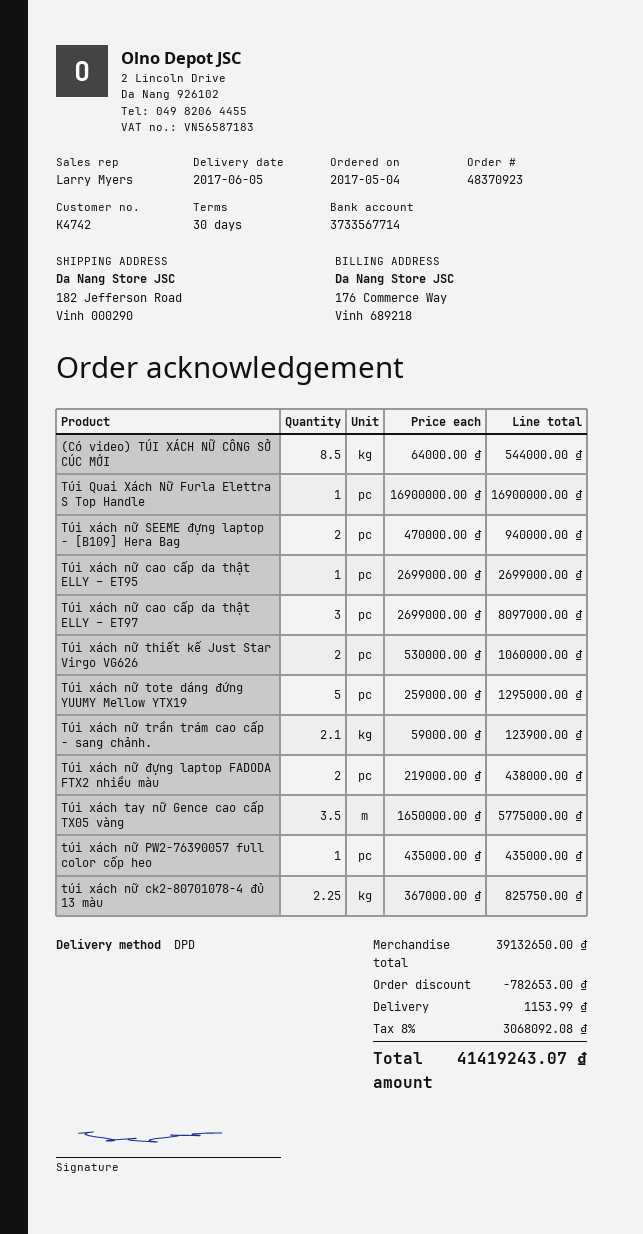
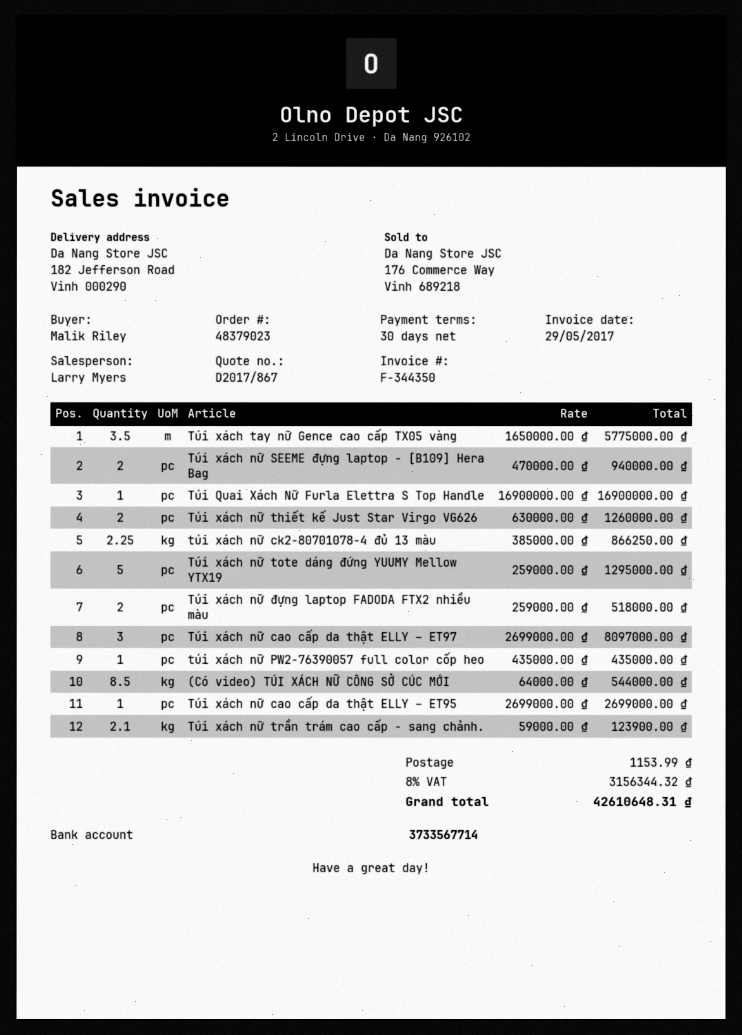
order number: 48370923 -> 48379023
Túi xách nữ thiết kế Just Star Virgo VG626: 2 x 530000.00 = 1060000.00 -> 2 x 630000.00 = 1260000.00
Túi xách nữ đựng laptop FADODA FTX2 nhiều màu: 2 x 219000.00 = 438000.00 -> 2 x 259000.00 = 518000.00
túi xách nữ ck2-80701078-4 đủ 13 màu: 2.25 x 367000.00 = 825750.00 -> 2.25 x 385000.00 = 866250.00
discount: 782653.00 -> none
tax: 8% = 3068092.08 -> 8% = 3156344.32
total: 41419243.07 -> 42610648.31

